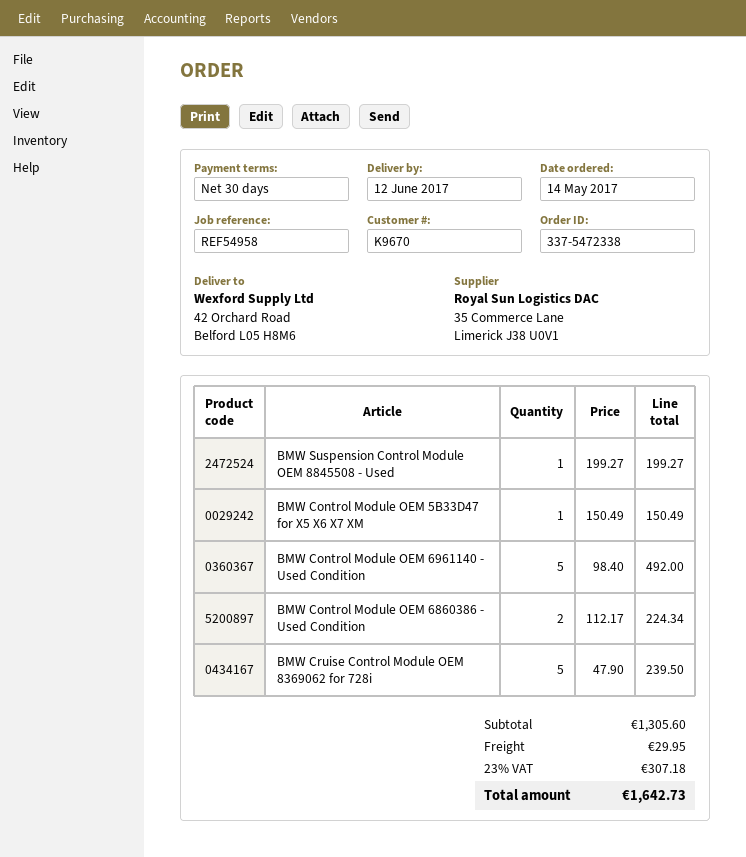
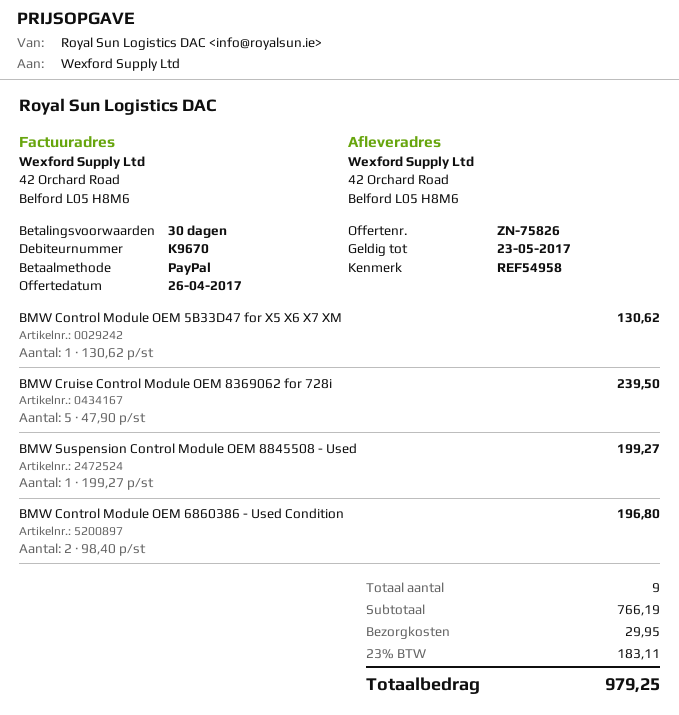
BMW Control Module OEM 5B33D47 for X5 X6 X7 XM: 1 x 150.49 = 150.49 -> 1 x 130.62 = 130.62
BMW Control Module OEM 6961140 - Used Condition: 5 x 98.40 = 492.00 -> none
BMW Control Module OEM 6860386 - Used Condition: 2 x 112.17 = 224.34 -> 2 x 98.40 = 196.80
subtotal: 1305.60 -> 766.19
tax: 23% = 307.18 -> 23% = 183.11
total: 1642.73 -> 979.25

